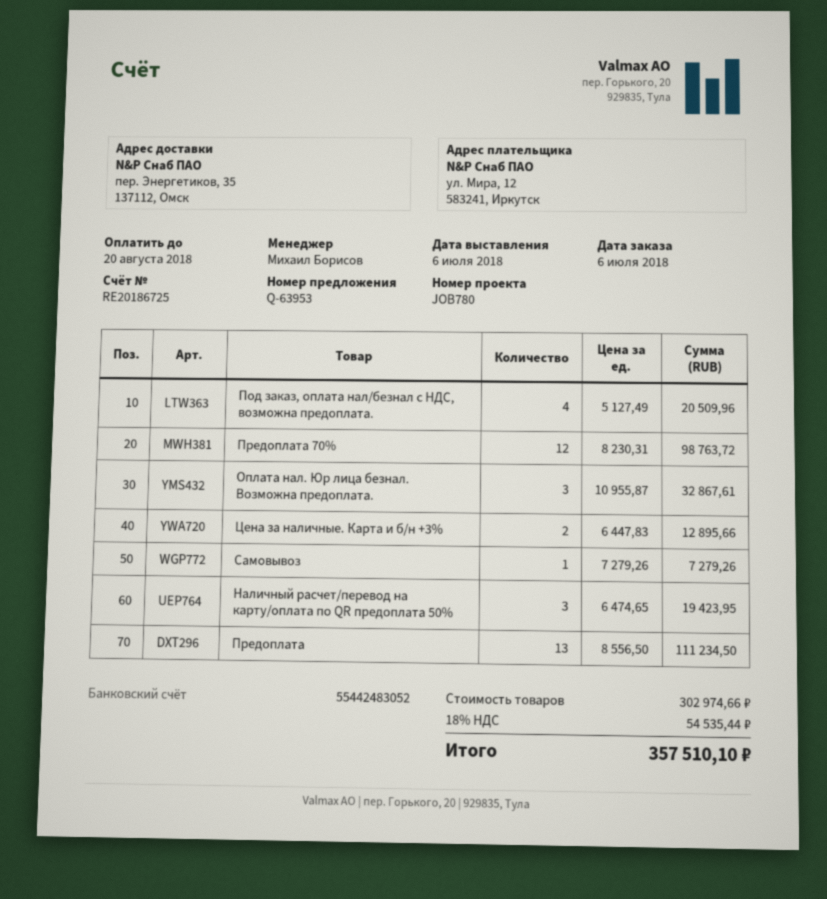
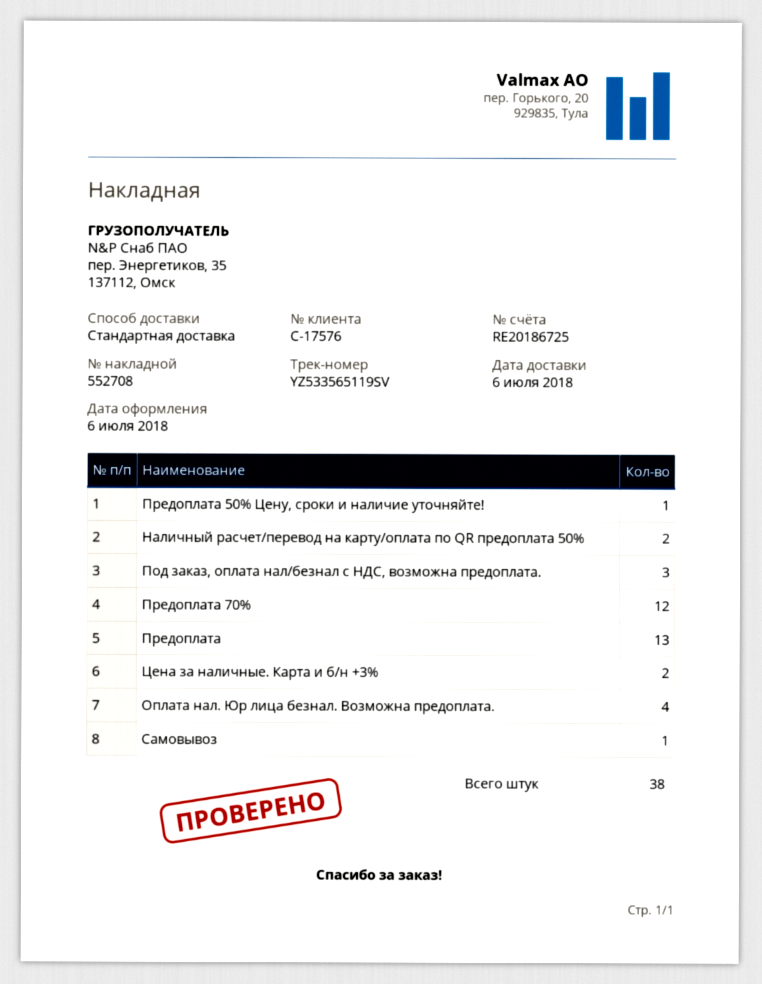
Под заказ, оплата нал/безнал с НДС, возможна предоплата.: 4 -> 3
Оплата нал. Юр лица безнал. Возможна предоплата.: 3 -> 4
Наличный расчет/перевод на карту/оплата по QR предоплата 50%: 3 -> 2
Предоплата 50% Цену, сроки и наличие уточняйте!: none -> 1

